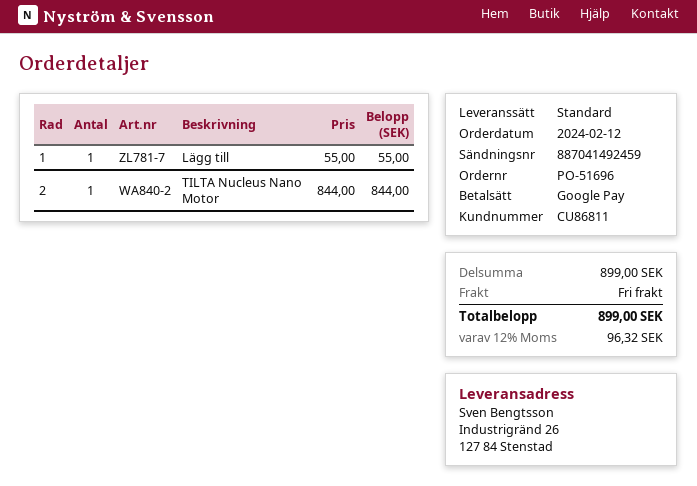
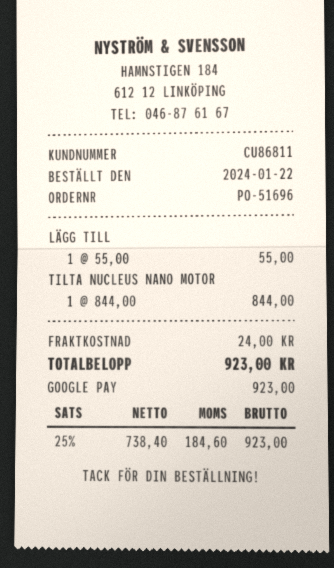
order date: 2024-02-12 -> 2024-01-22
shipping: 0.00 -> 24.00
tax: 12% = 96.32 -> 25% = 184.60
total: 899.00 -> 923.00

